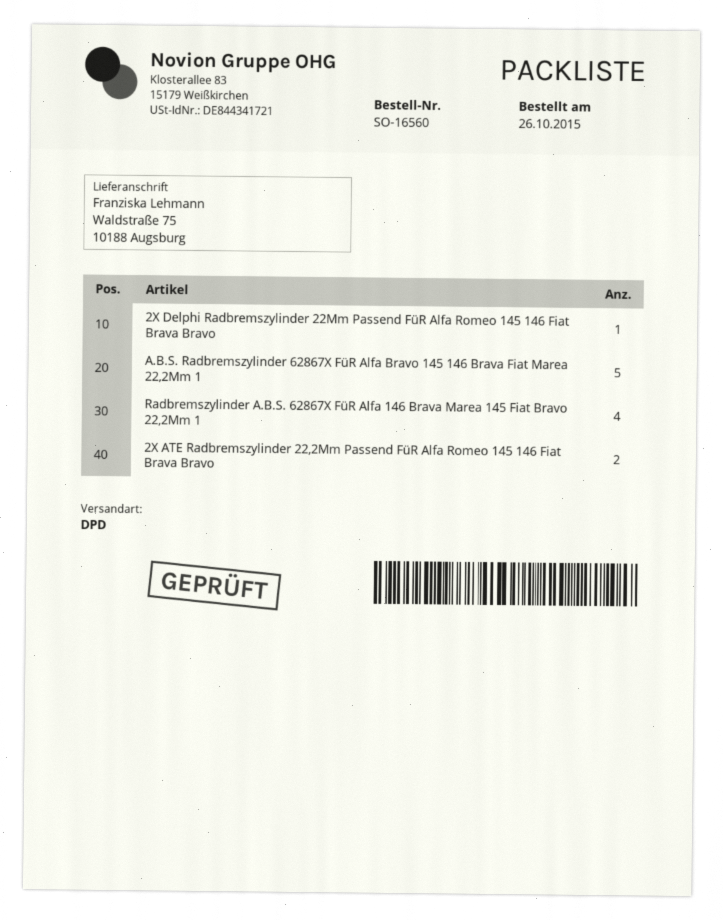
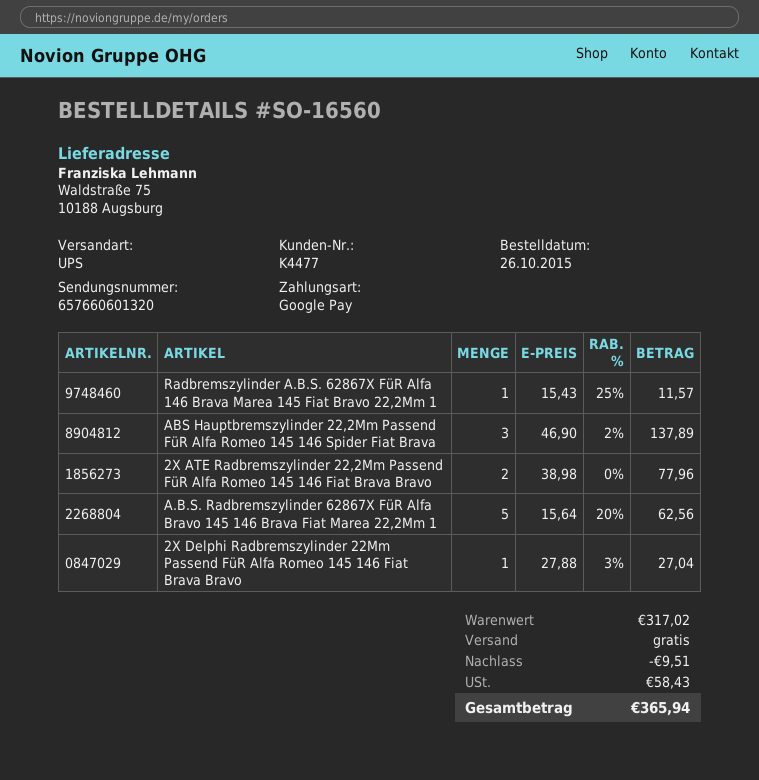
shipping method: DPD -> UPS
Radbremszylinder A.B.S. 62867X FüR Alfa 146 Brava Marea 145 Fiat Bravo 22,2Mm 1: 4 -> 1
ABS Hauptbremszylinder 22,2Mm Passend FüR Alfa Romeo 145 146 Spider Fiat Brava: none -> 3

